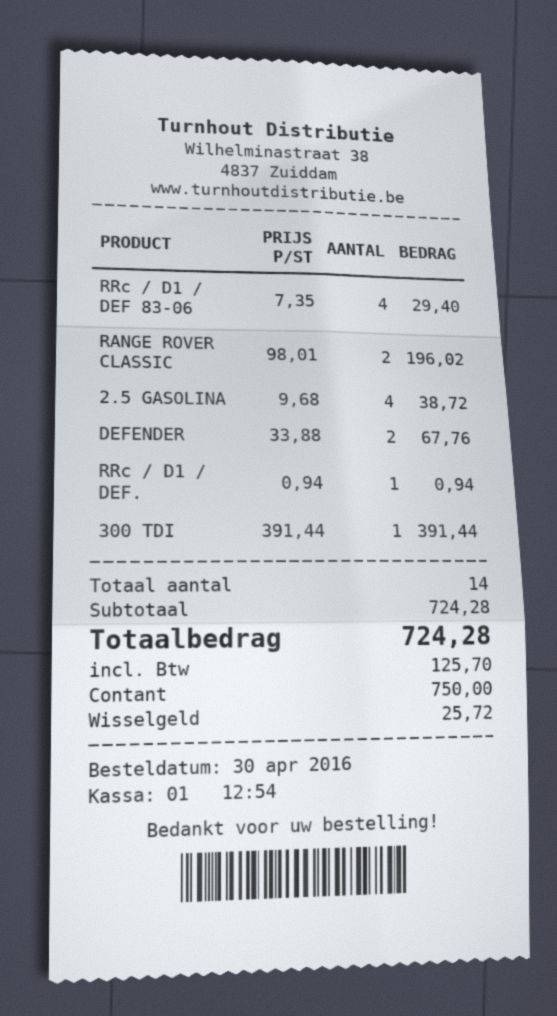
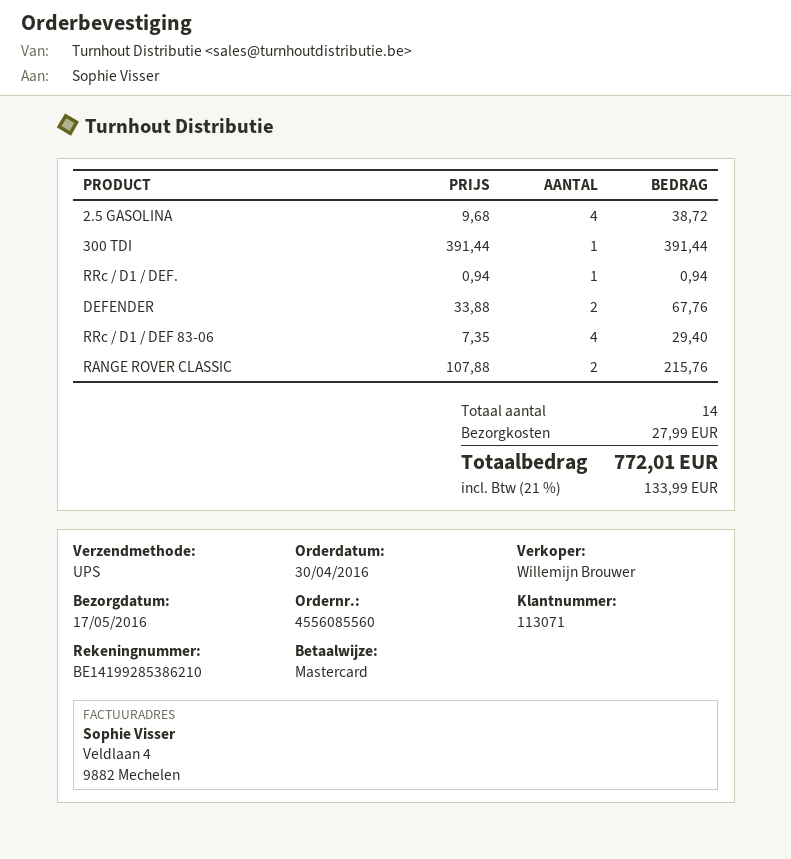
payment method: cash -> Mastercard
RANGE ROVER CLASSIC: 2 x 98.01 = 196.02 -> 2 x 107.88 = 215.76
shipping: none -> 27.99
tax: 125.70 -> 133.99
total: 724.28 -> 772.01

